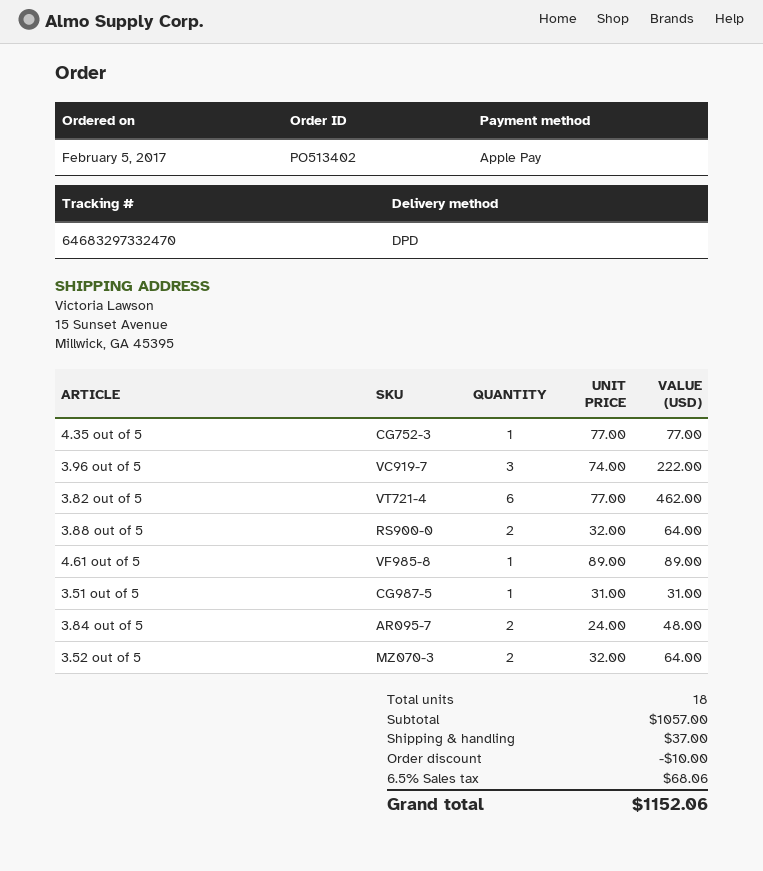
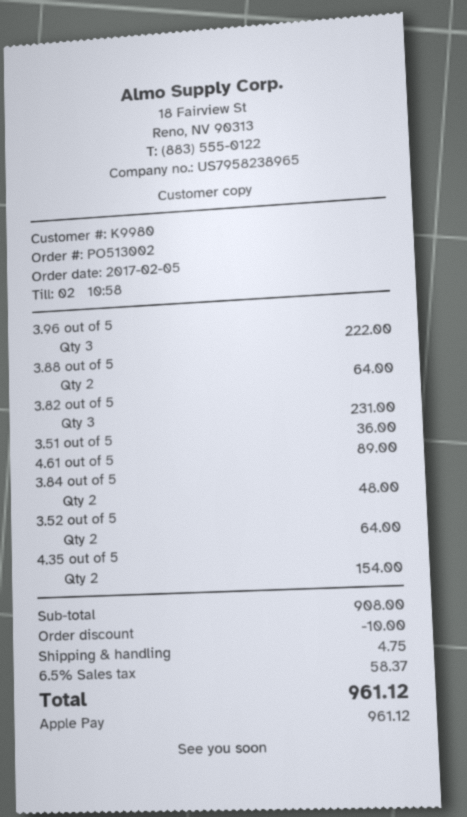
order number: PO513402 -> PO513002
4.35 out of 5: 1 for 77.00 -> 2 for 154.00
3.82 out of 5: 6 for 462.00 -> 3 for 231.00
3.51 out of 5: 1 for 31.00 -> 1 for 36.00
subtotal: 1057.00 -> 908.00
shipping: 37.00 -> 4.75
tax: 6.5% = 68.06 -> 6.5% = 58.37
total: 1152.06 -> 961.12

